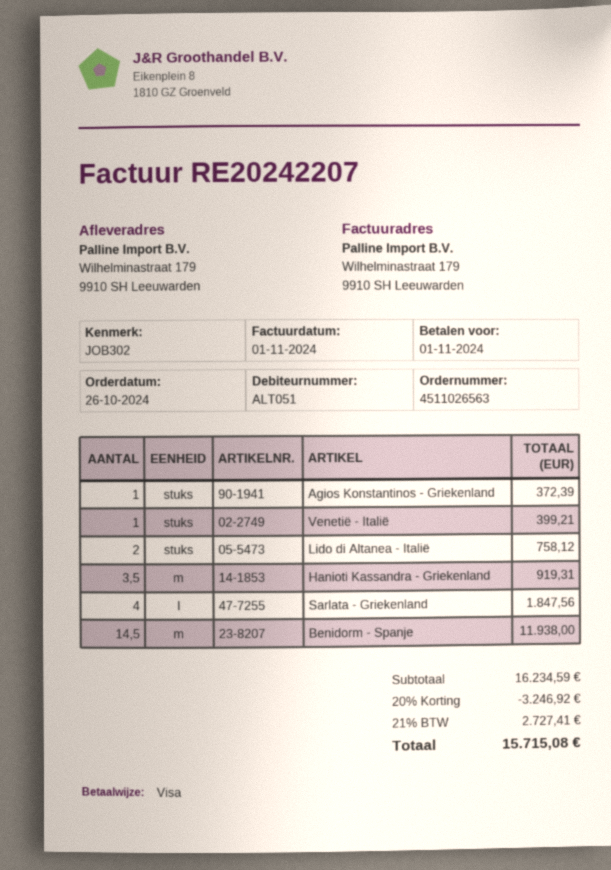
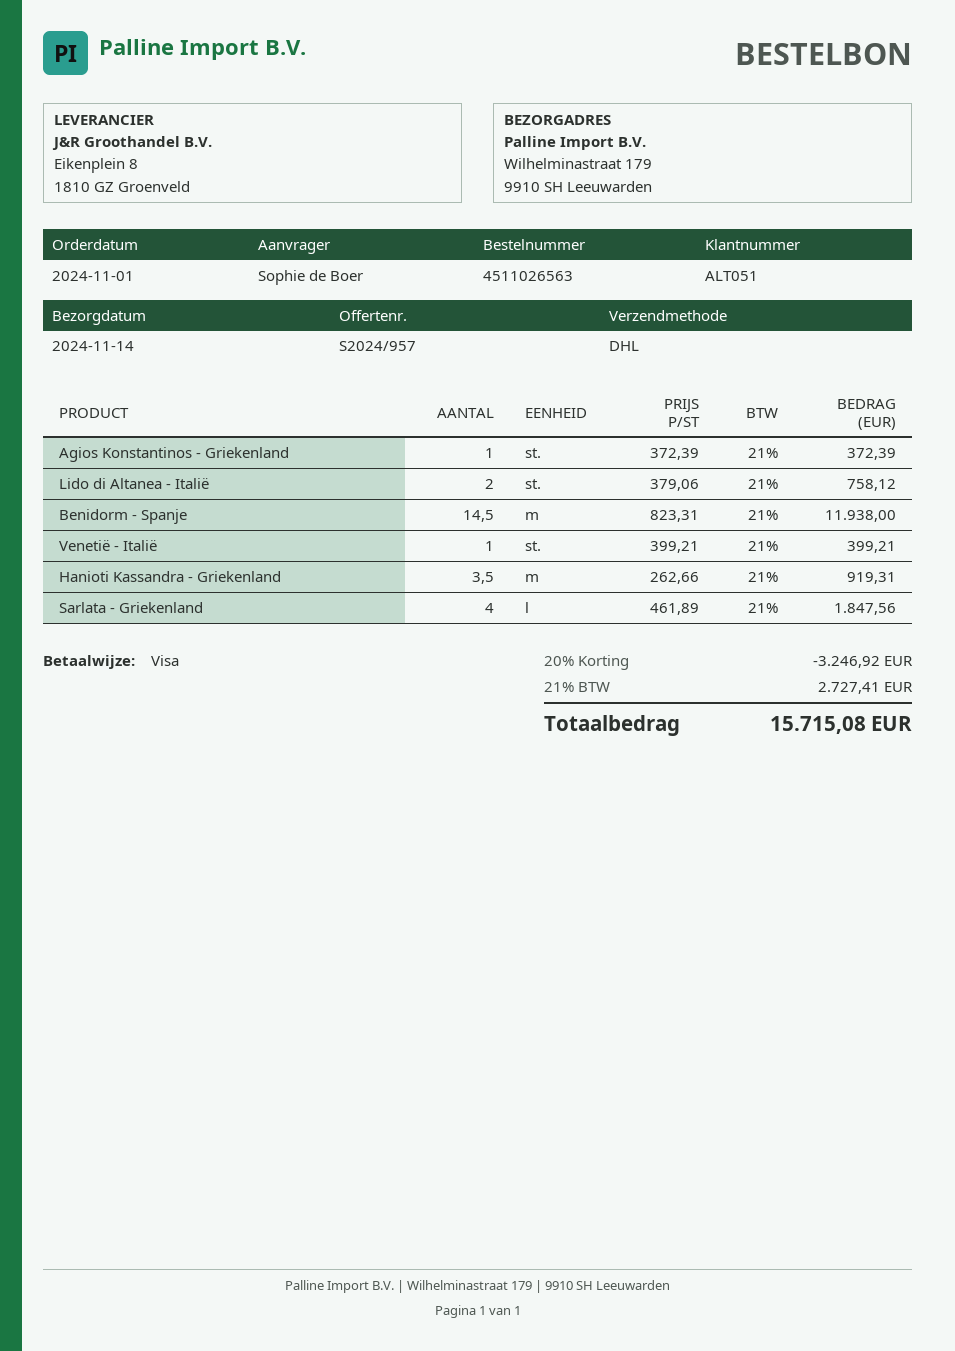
order date: 2024-10-26 -> 2024-11-01

